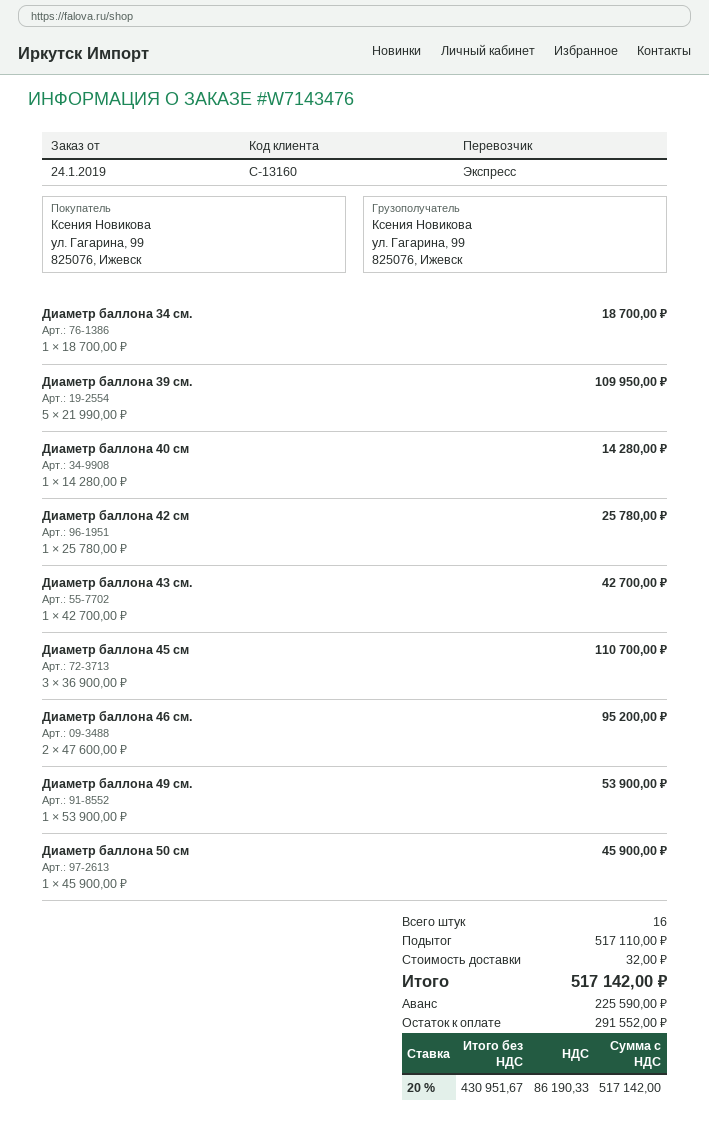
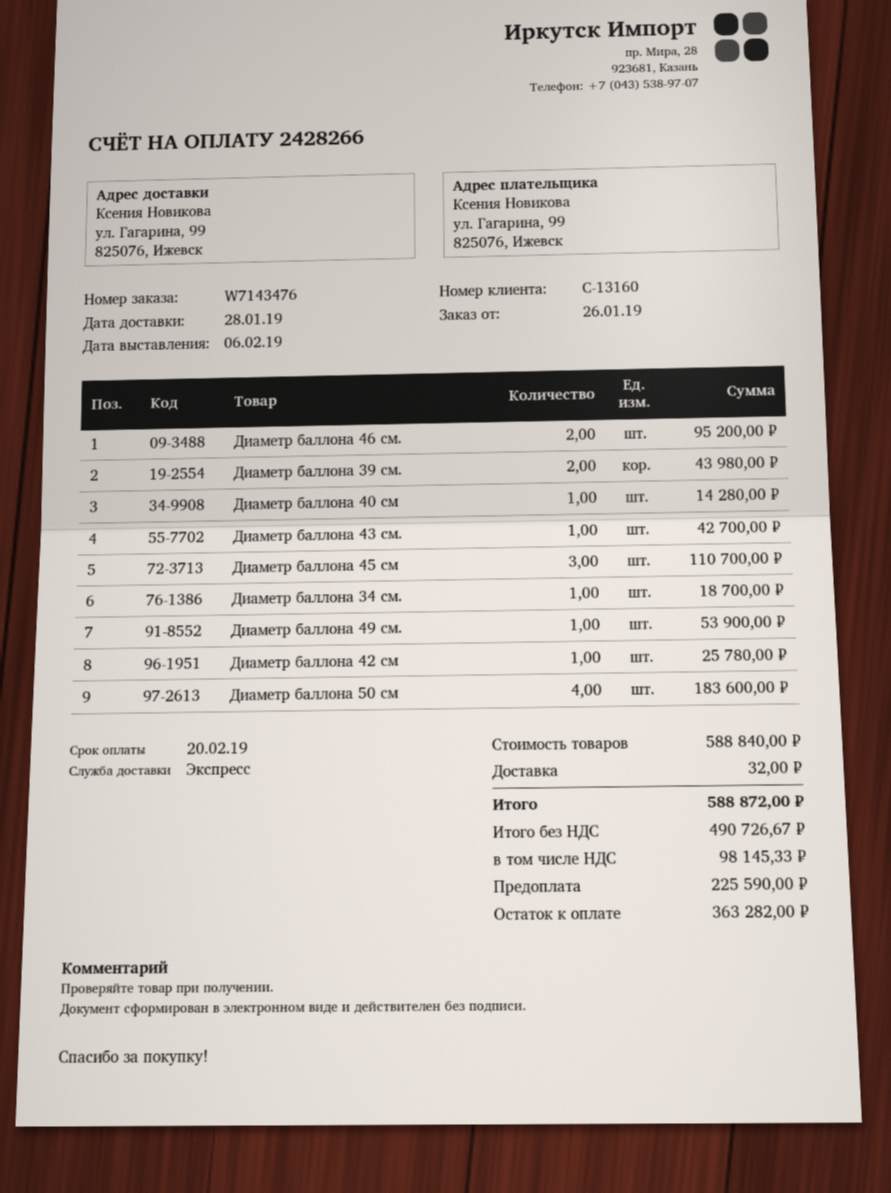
order date: 2019-01-24 -> 2019-01-26
Диаметр баллона 39 см.: 5 for 109950.00 -> 2 for 43980.00
Диаметр баллона 50 см: 1 for 45900.00 -> 4 for 183600.00
subtotal: 517110.00 -> 588840.00
net: 430951.67 -> 490726.67
tax: 86190.33 -> 98145.33
total: 517142.00 -> 588872.00
balance: 291552.00 -> 363282.00

